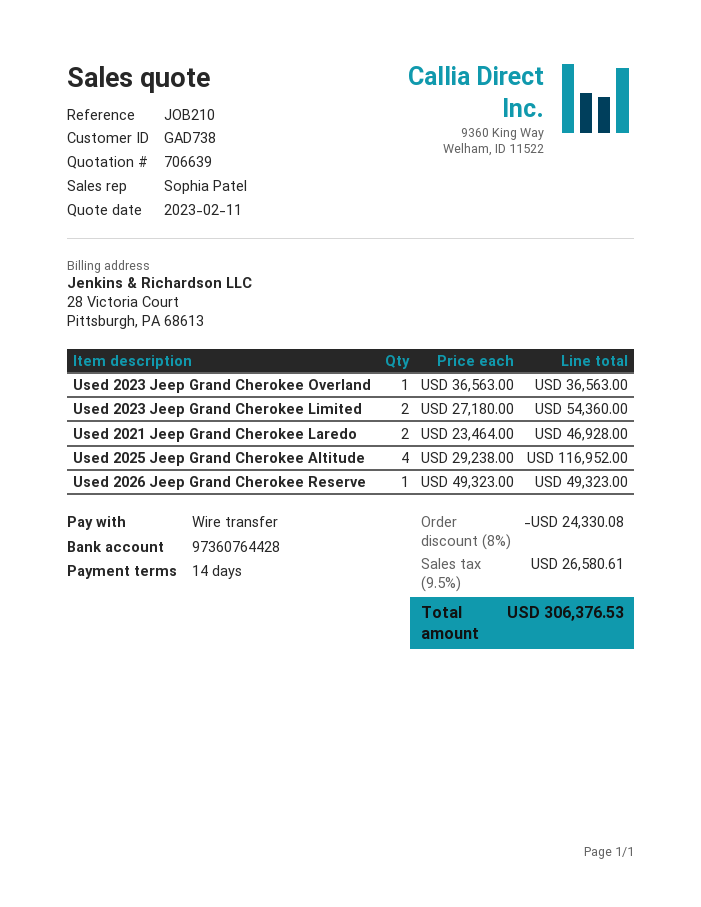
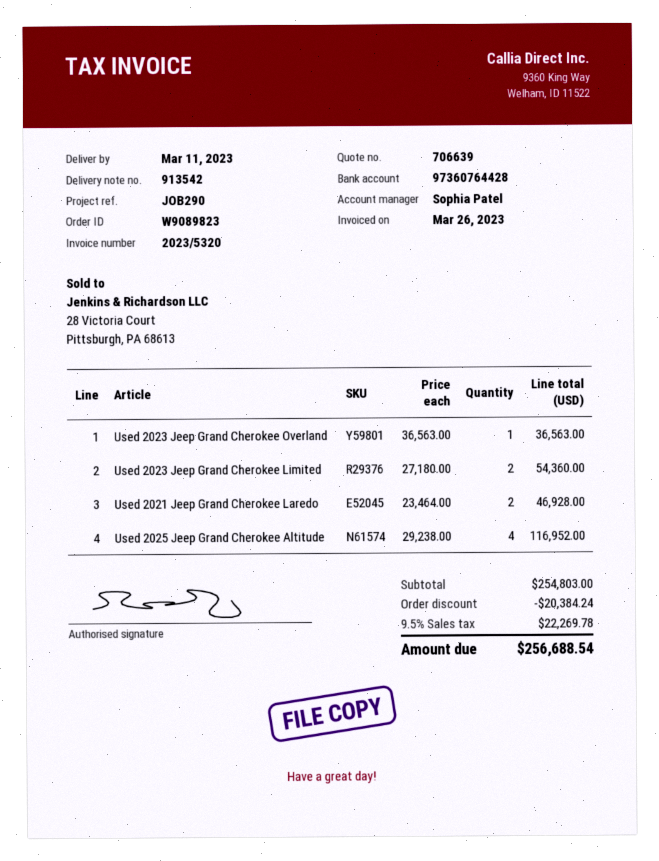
reference: JOB210 -> JOB290
Used 2026 Jeep Grand Cherokee Reserve: 1 x 49323.00 = 49323.00 -> none
discount: 24330.08 -> 20384.24
tax: 9.5% = 26580.61 -> 9.5% = 22269.78
total: 306376.53 -> 256688.54

